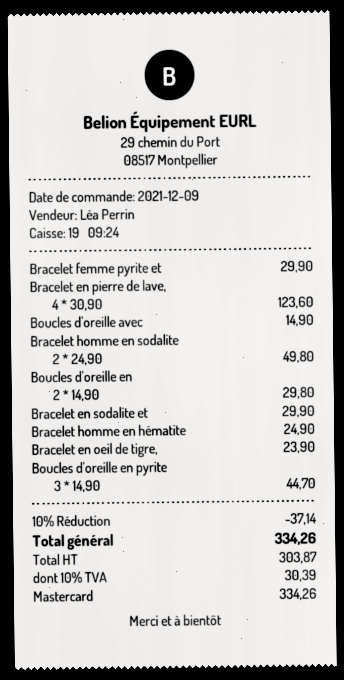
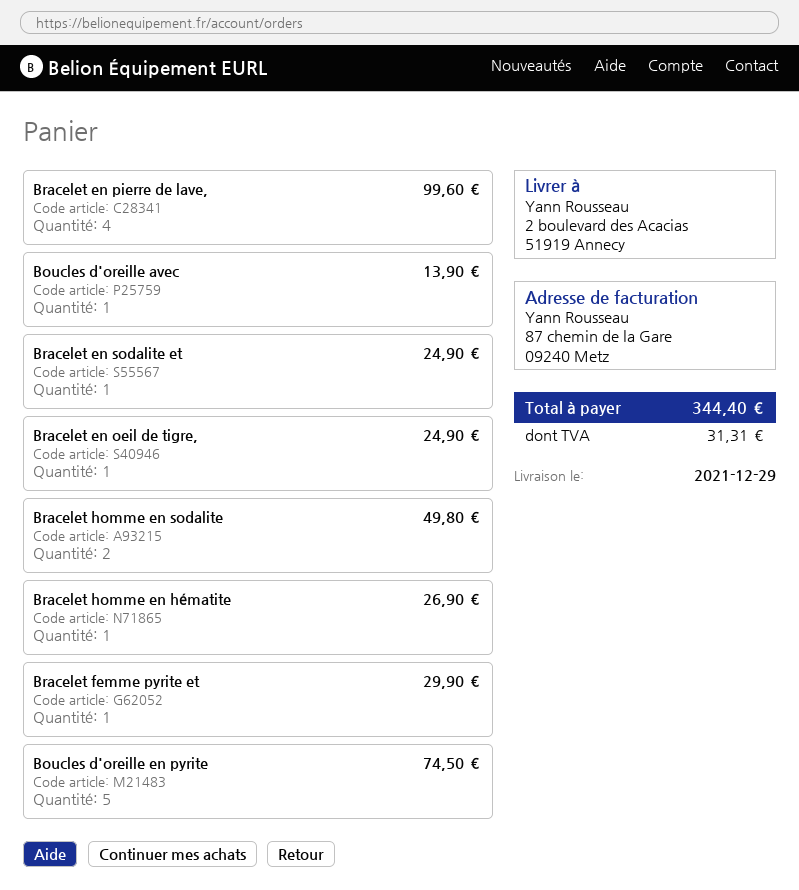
Bracelet en pierre de lave,: 4 for 123.60 -> 4 for 99.60
Boucles d'oreille avec: 1 for 14.90 -> 1 for 13.90
Boucles d'oreille en: 2 for 29.80 -> none
Bracelet en sodalite et: 1 for 29.90 -> 1 for 24.90
Bracelet homme en hématite: 1 for 24.90 -> 1 for 26.90
Bracelet en oeil de tigre,: 1 for 23.90 -> 1 for 24.90
Boucles d'oreille en pyrite: 3 for 44.70 -> 5 for 74.50
discount: 10% = 37.14 -> none
tax: 30.39 -> 31.31
total: 334.26 -> 344.40

